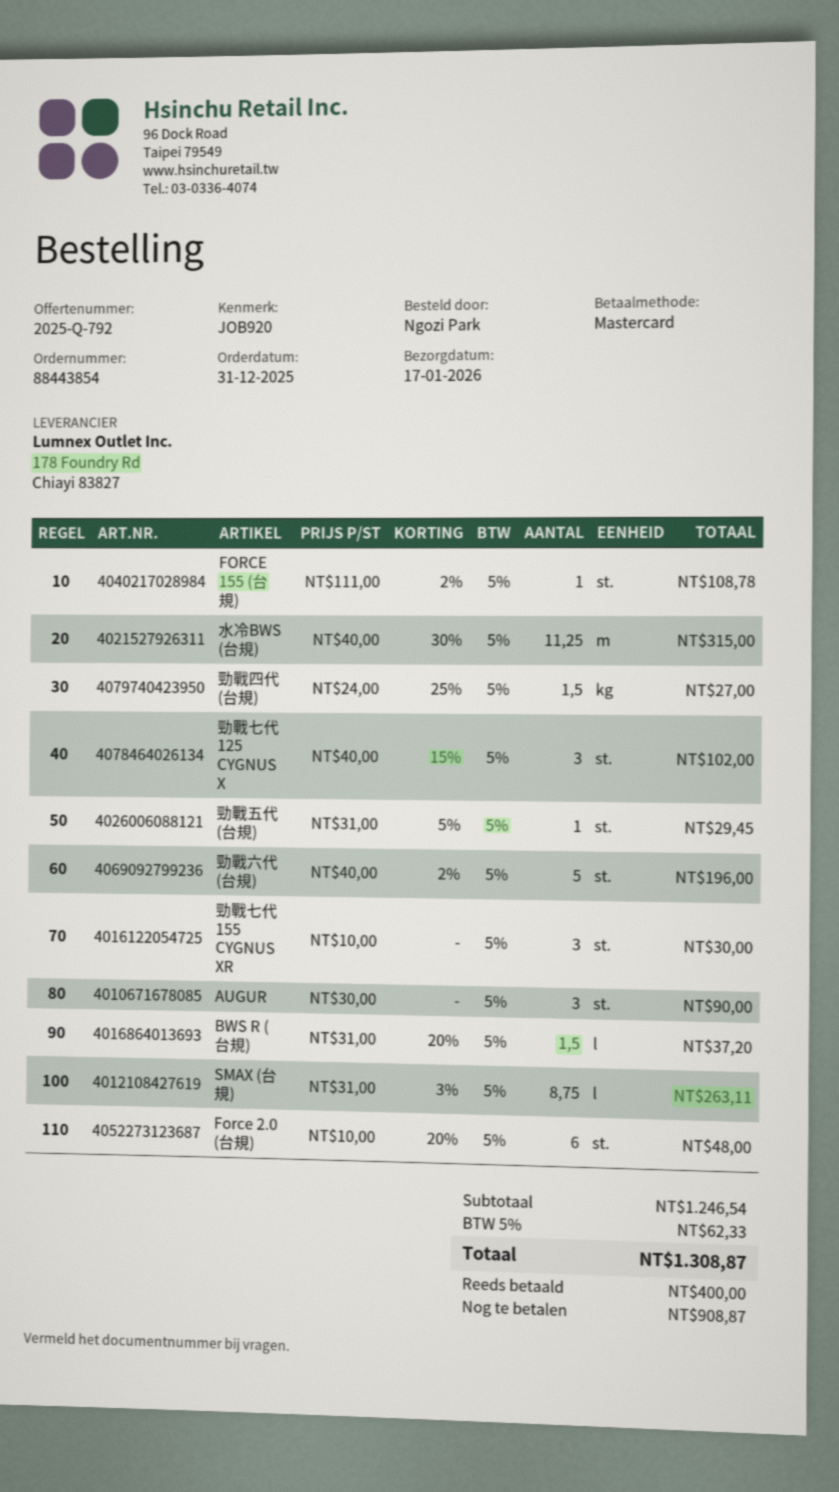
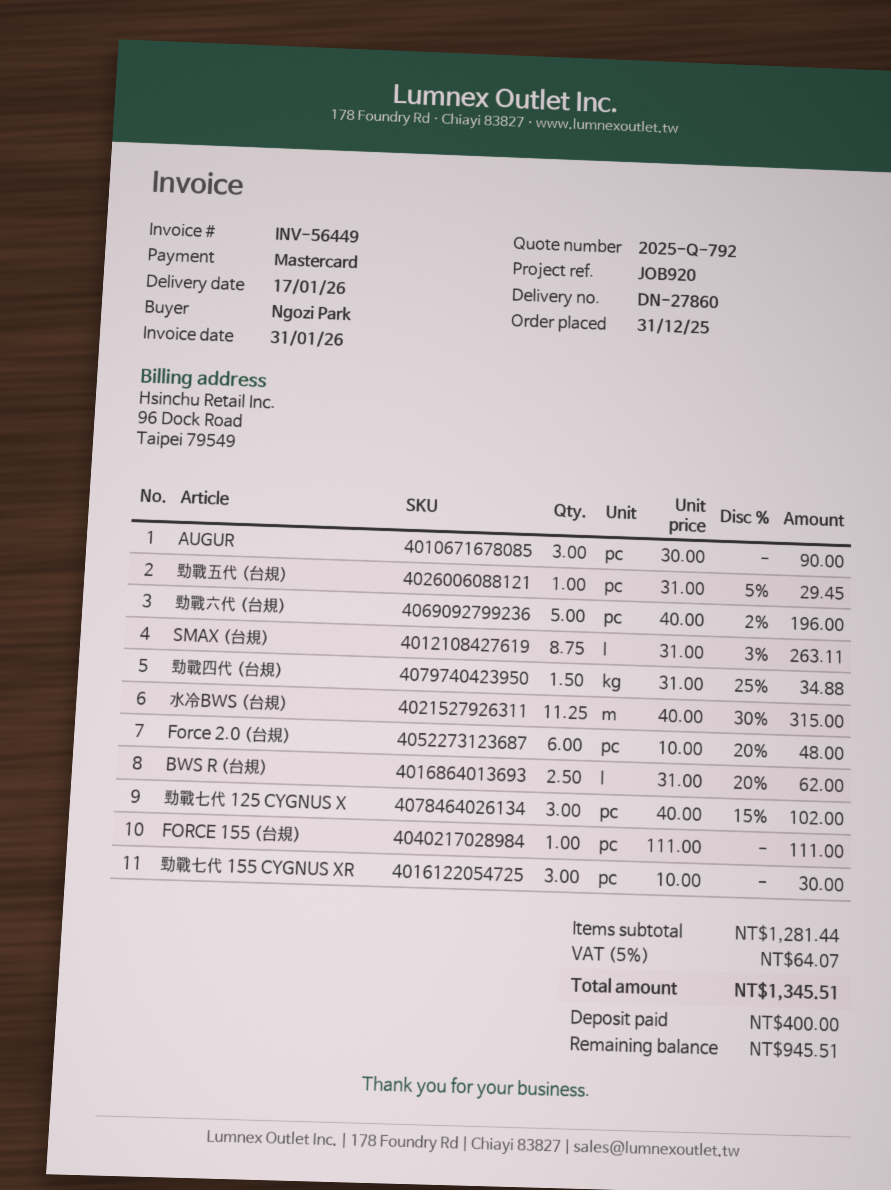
FORCE 155 (台規): 1 x 111.00 - 2% = 108.78 -> 1 x 111.00 = 111.00
勁戰四代 (台規): 1.5 x 24.00 - 25% = 27.00 -> 1.5 x 31.00 - 25% = 34.88
BWS R (台規): 1.5 x 31.00 - 20% = 37.20 -> 2.5 x 31.00 - 20% = 62.00
subtotal: 1246.54 -> 1281.44
tax: 5% = 62.33 -> 5% = 64.07
total: 1308.87 -> 1345.51
balance: 908.87 -> 945.51

